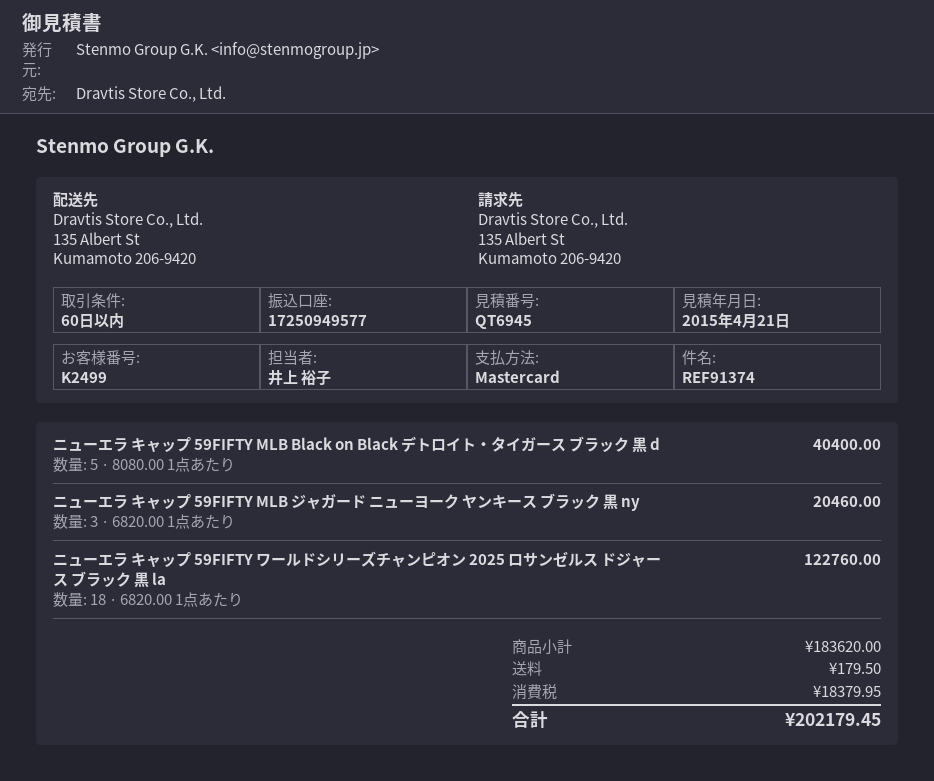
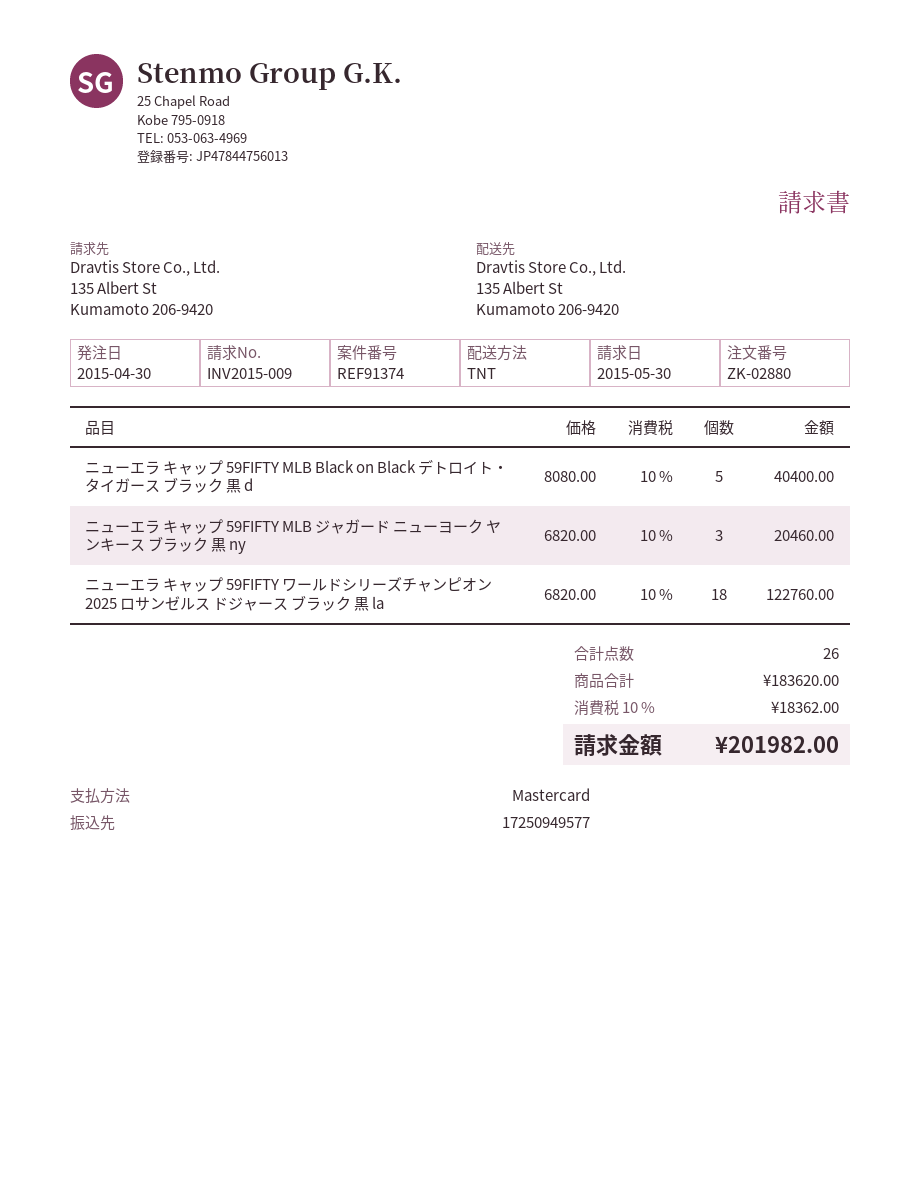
shipping: 179.50 -> none
tax: 18379.95 -> 18362.00
total: 202179.45 -> 201982.00

